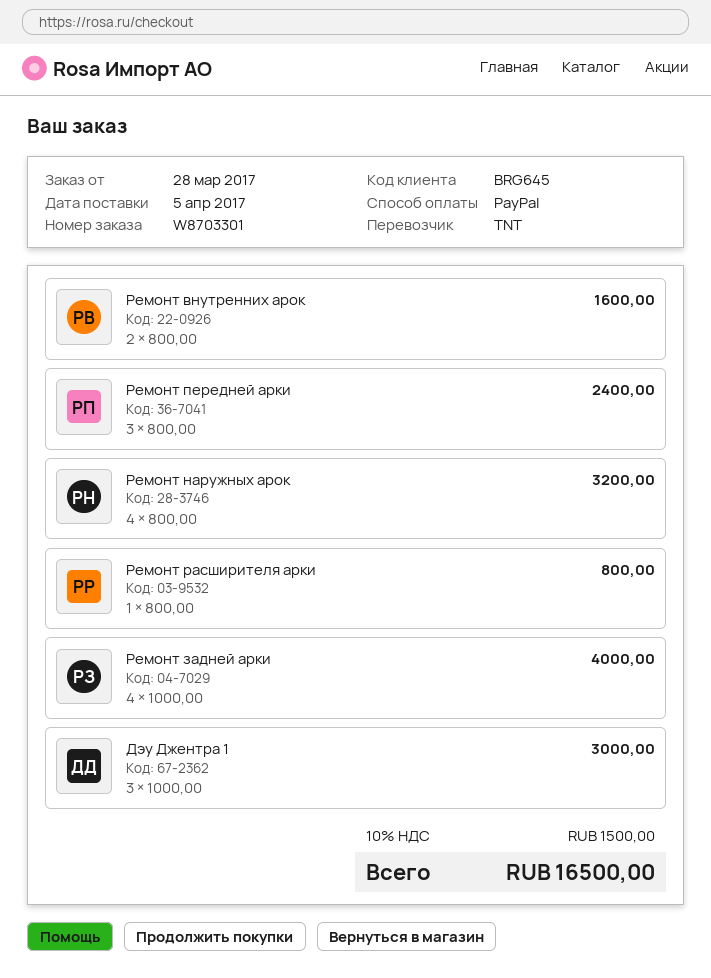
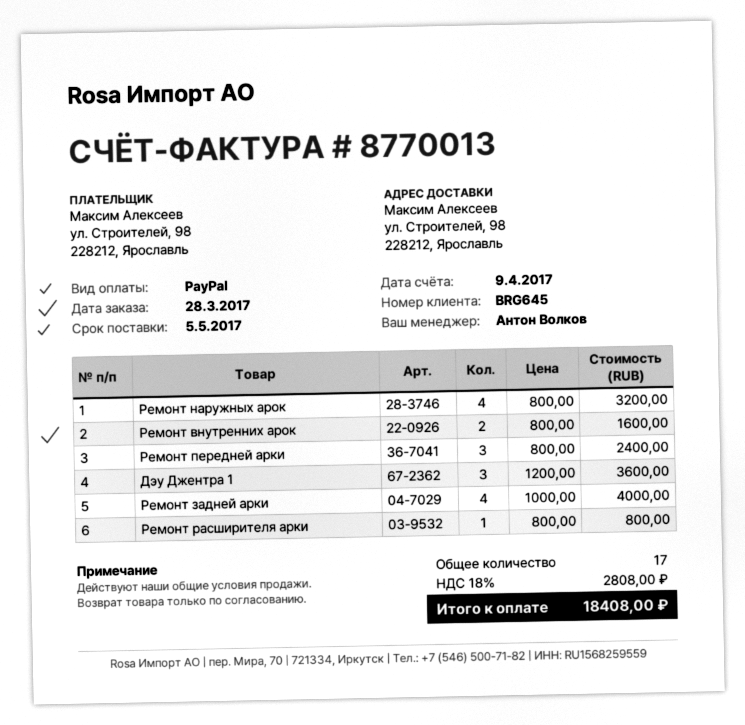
delivery date: 2017-04-05 -> 2017-05-05
Дэу Джентра 1: 3 x 1000.00 = 3000.00 -> 3 x 1200.00 = 3600.00
tax: 10% = 1500.00 -> 18% = 2808.00
total: 16500.00 -> 18408.00

